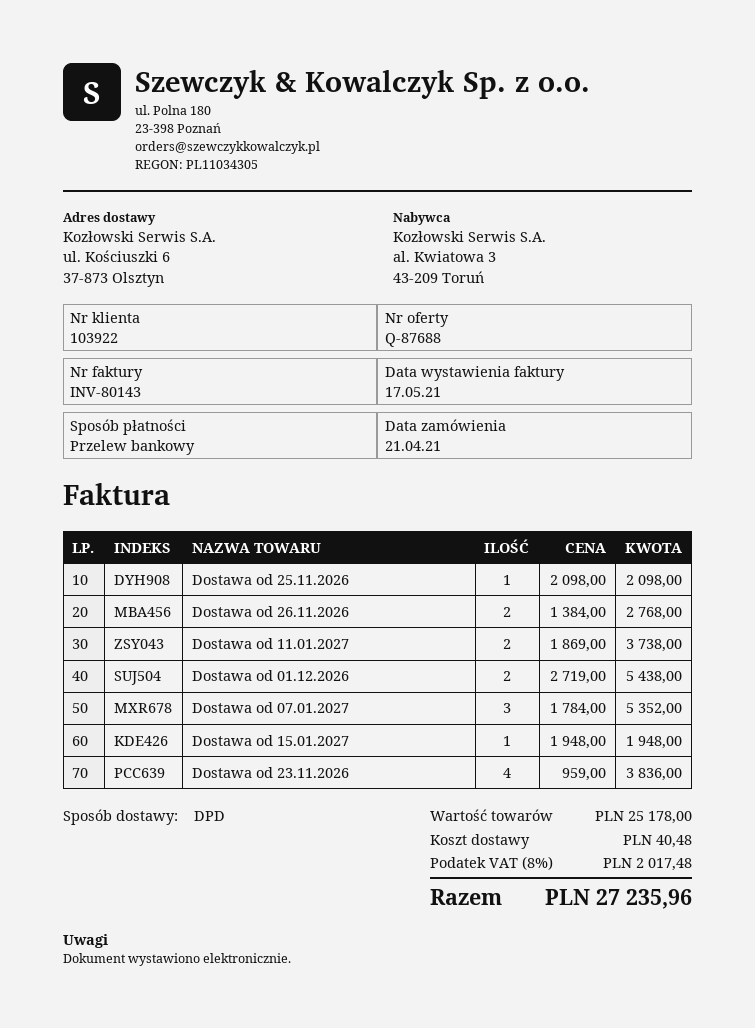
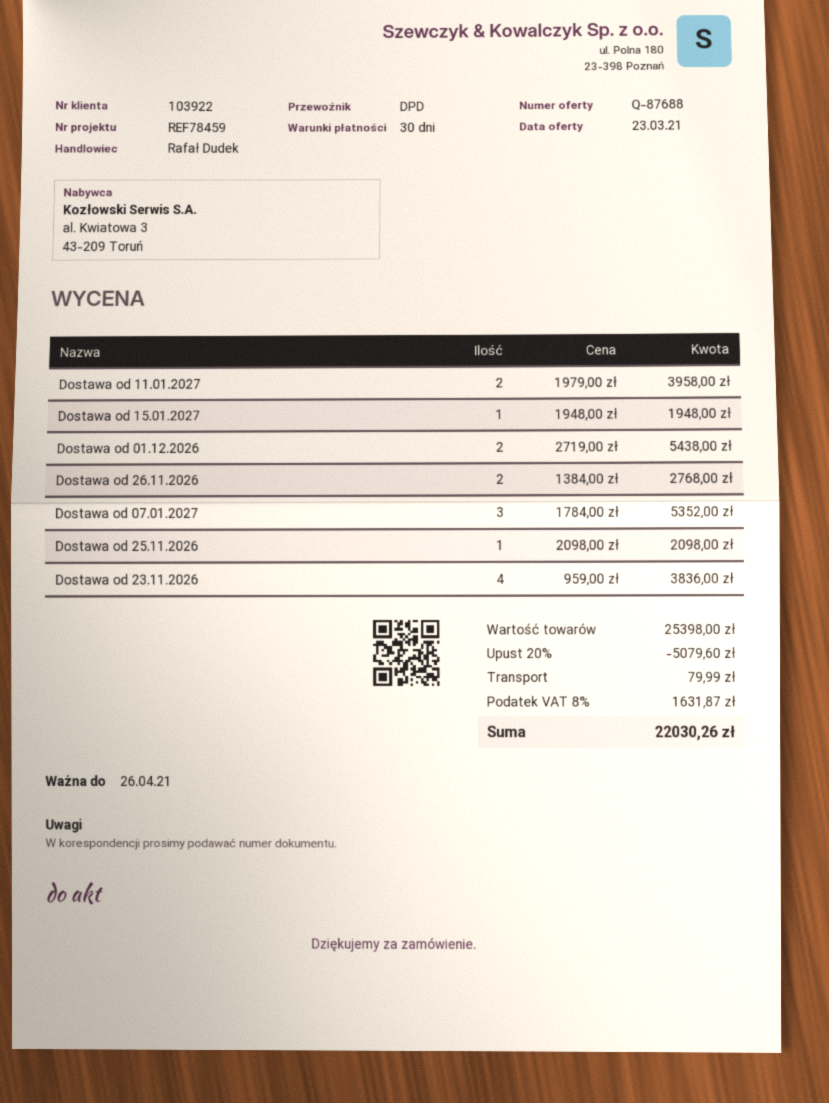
Dostawa od 11.01.2027: 2 x 1869.00 = 3738.00 -> 2 x 1979.00 = 3958.00
subtotal: 25178.00 -> 25398.00
discount: none -> 20% = 5079.60
shipping: 40.48 -> 79.99
tax: 8% = 2017.48 -> 8% = 1631.87
total: 27235.96 -> 22030.26

